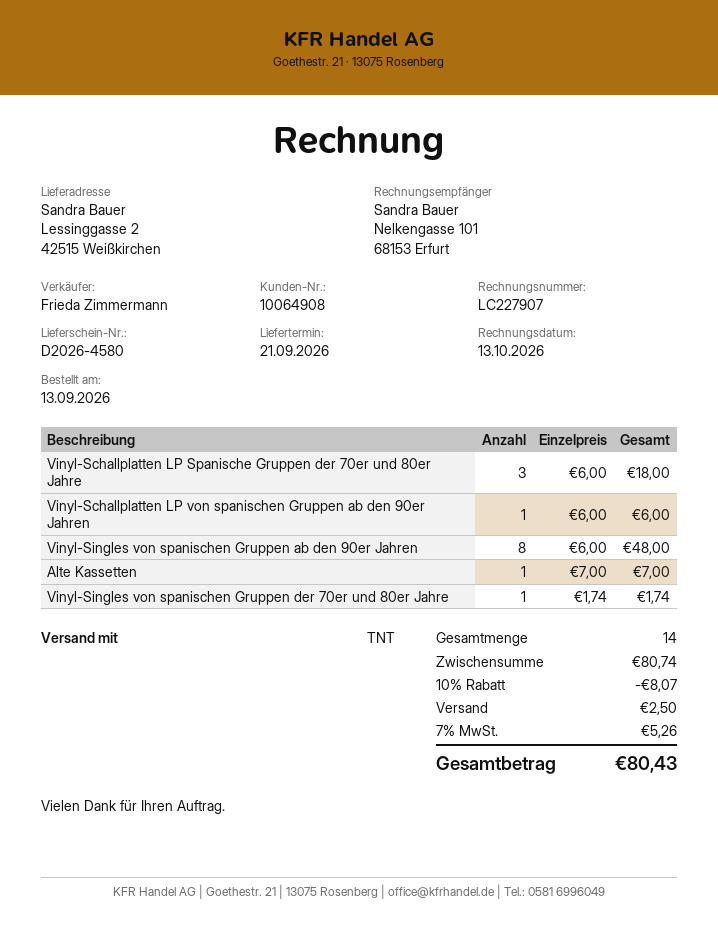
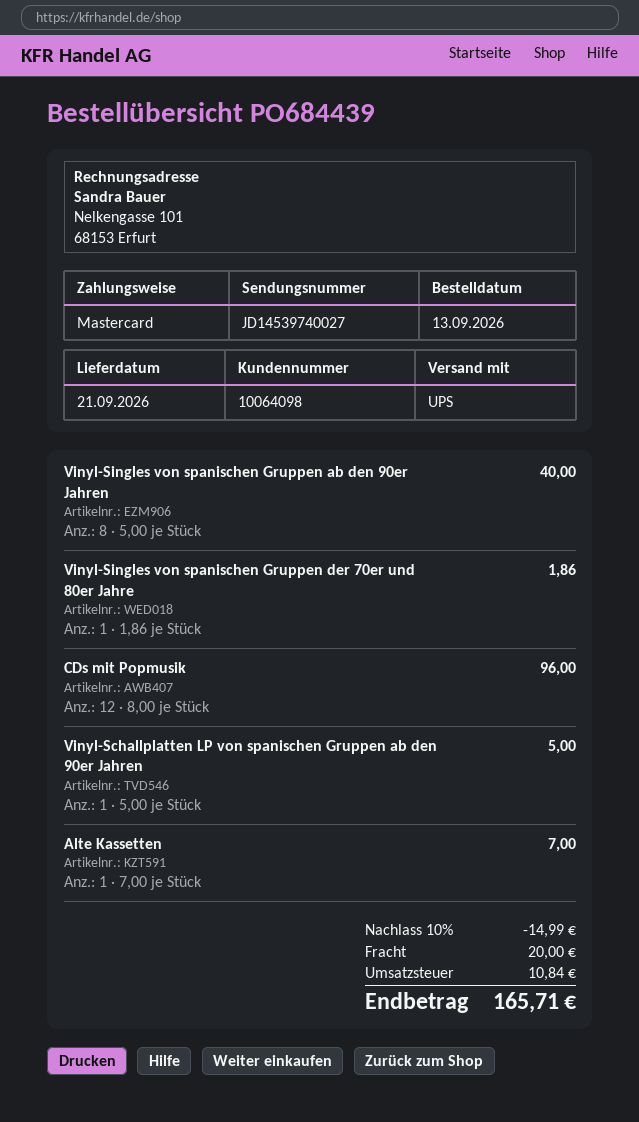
customer number: 10064908 -> 10064098
shipping method: TNT -> UPS
Vinyl-Schallplatten LP Spanische Gruppen der 70er und 80er Jahre: 3 x 6.00 = 18.00 -> none
Vinyl-Schallplatten LP von spanischen Gruppen ab den 90er Jahren: 1 x 6.00 = 6.00 -> 1 x 5.00 = 5.00
Vinyl-Singles von spanischen Gruppen ab den 90er Jahren: 8 x 6.00 = 48.00 -> 8 x 5.00 = 40.00
Vinyl-Singles von spanischen Gruppen der 70er und 80er Jahre: 1 x 1.74 = 1.74 -> 1 x 1.86 = 1.86
CDs mit Popmusik: none -> 12 x 8.00 = 96.00
discount: 10% = 8.07 -> 10% = 14.99
shipping: 2.50 -> 20.00
tax: 5.26 -> 10.84
total: 80.43 -> 165.71

